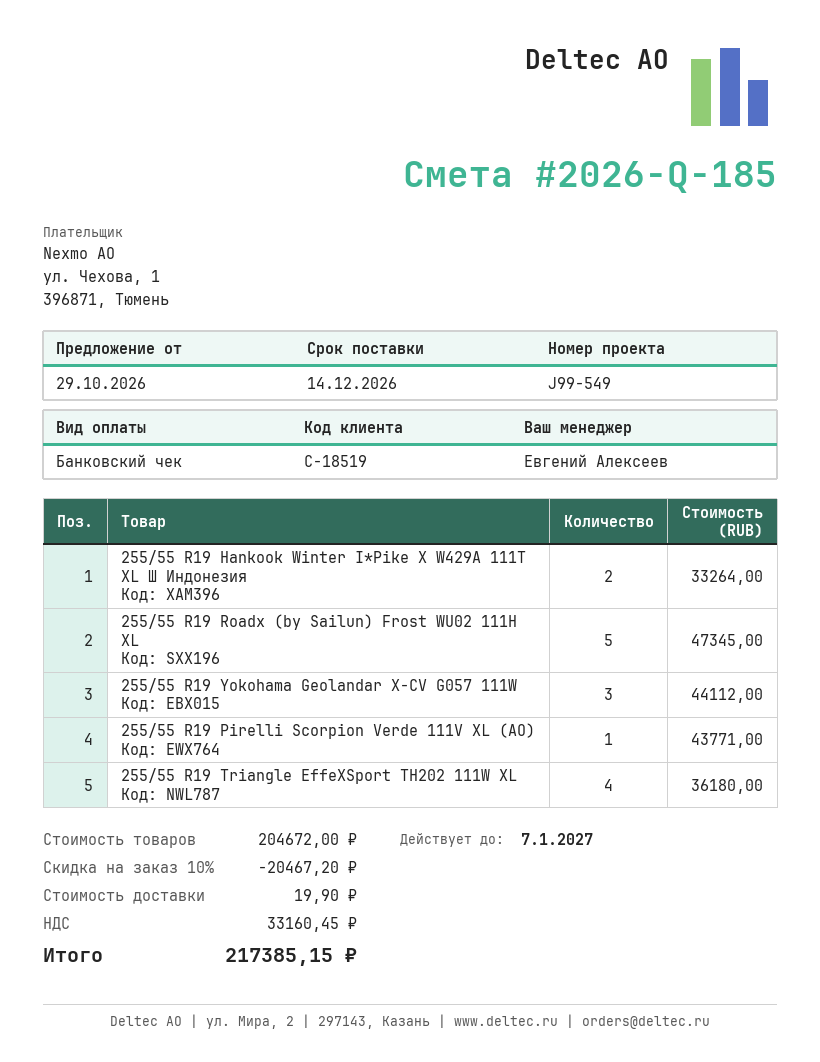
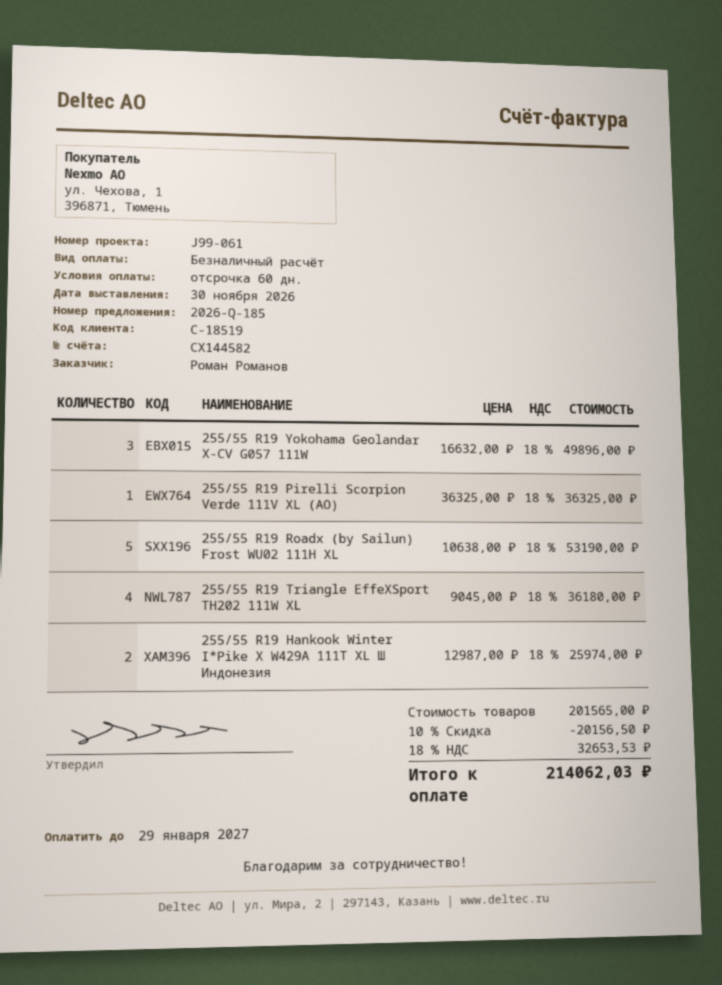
reference: J99-549 -> J99-061
payment method: cheque -> bank transfer
255/55 R19 Hankook Winter I*Pike X W429A 111T XL Ш Индонезия: 2 for 33264.00 -> 2 for 25974.00
255/55 R19 Roadx (by Sailun) Frost WU02 111H XL: 5 for 47345.00 -> 5 for 53190.00
255/55 R19 Yokohama Geolandar X-CV G057 111W: 3 for 44112.00 -> 3 for 49896.00
255/55 R19 Pirelli Scorpion Verde 111V XL (AO): 1 for 43771.00 -> 1 for 36325.00
subtotal: 204672.00 -> 201565.00
discount: 10% = 20467.20 -> 10% = 20156.50
shipping: 19.90 -> none
tax: 33160.45 -> 32653.53
total: 217385.15 -> 214062.03

